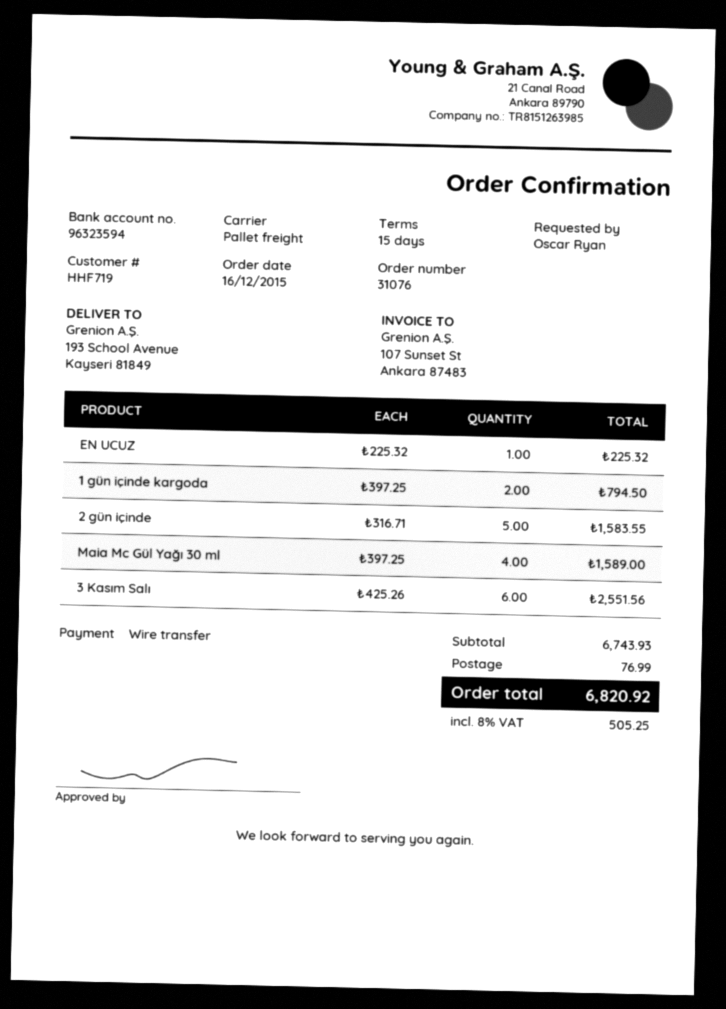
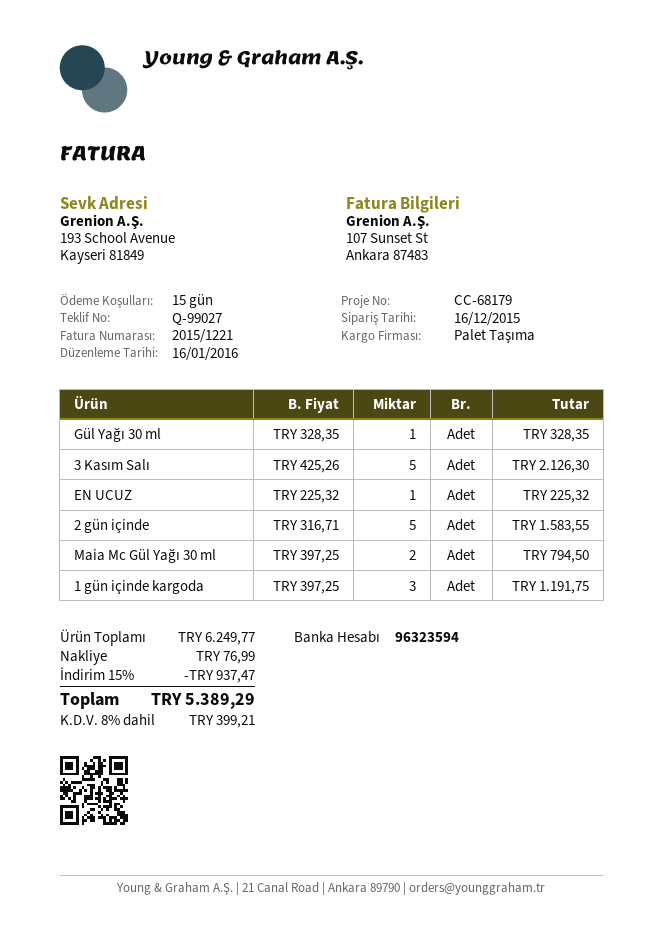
1 gün içinde kargoda: 2 x 397.25 = 794.50 -> 3 x 397.25 = 1191.75
Maia Mc Gül Yağı 30 ml: 4 x 397.25 = 1589.00 -> 2 x 397.25 = 794.50
3 Kasım Salı: 6 x 425.26 = 2551.56 -> 5 x 425.26 = 2126.30
Gül Yağı 30 ml: none -> 1 x 328.35 = 328.35
subtotal: 6743.93 -> 6249.77
discount: none -> 15% = 937.47
tax: 8% = 505.25 -> 8% = 399.21
total: 6820.92 -> 5389.29

